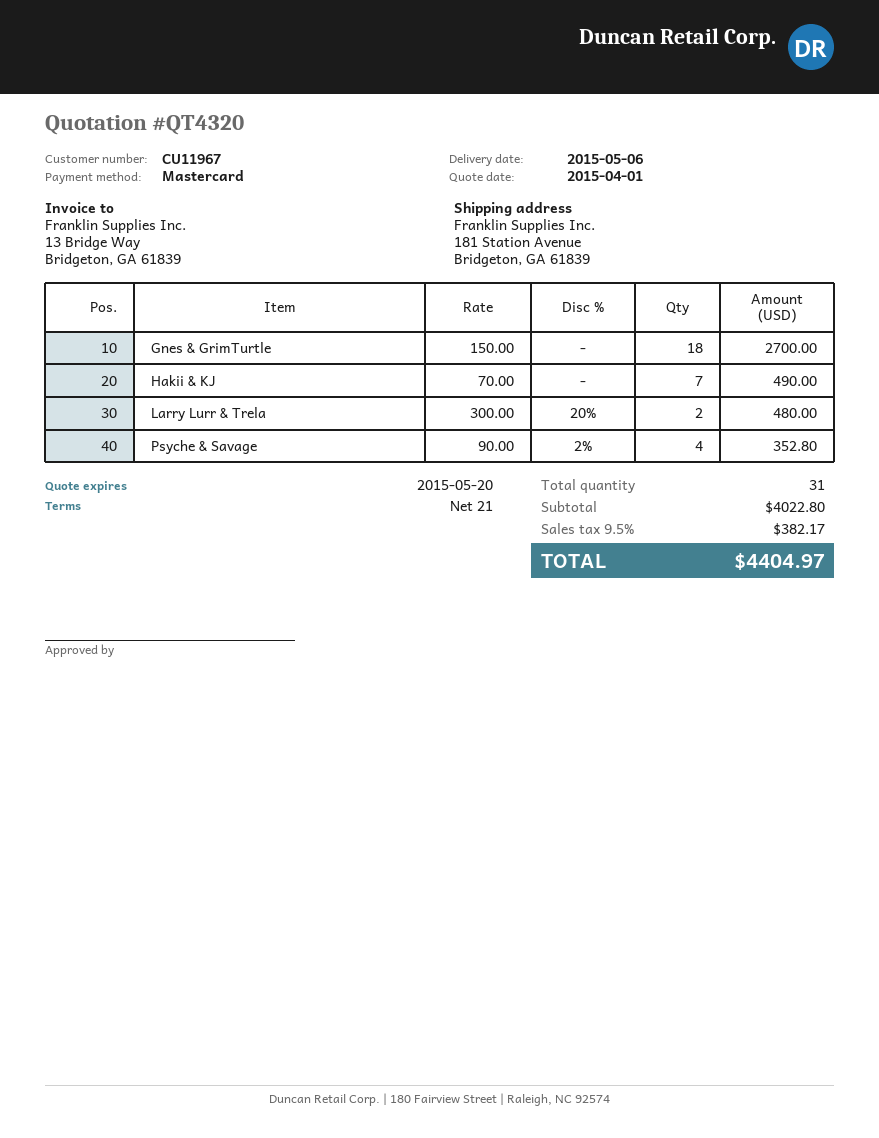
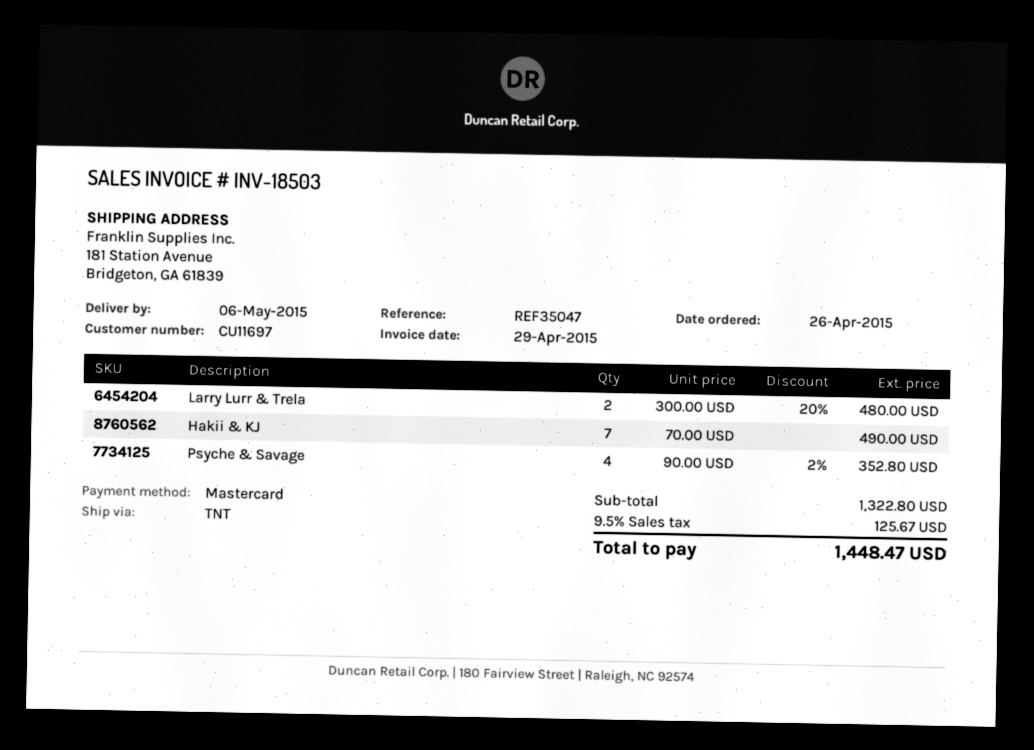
customer number: CU11967 -> CU11697
Gnes & GrimTurtle: 18 x 150.00 = 2700.00 -> none
subtotal: 4022.80 -> 1322.80
tax: 9.5% = 382.17 -> 9.5% = 125.67
total: 4404.97 -> 1448.47

